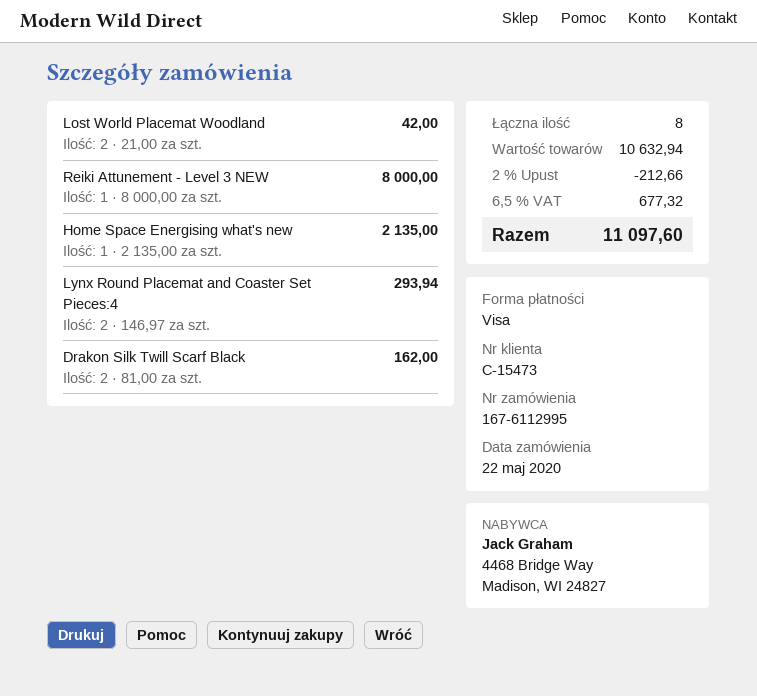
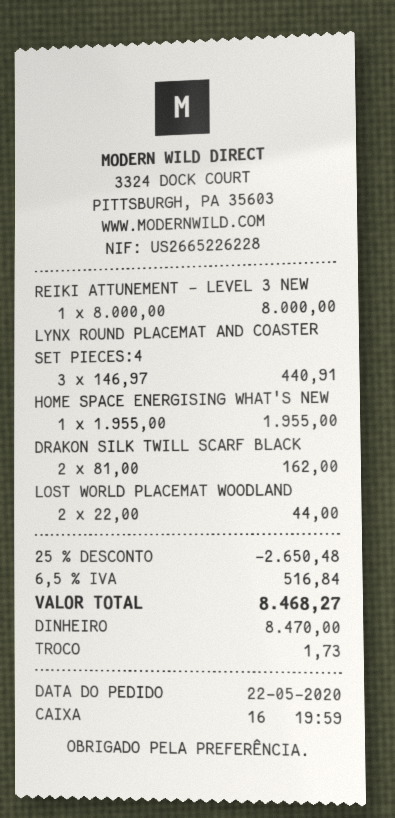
payment method: Visa -> cash
Lost World Placemat Woodland: 2 x 21.00 = 42.00 -> 2 x 22.00 = 44.00
Home Space Energising what's new: 1 x 2135.00 = 2135.00 -> 1 x 1955.00 = 1955.00
Lynx Round Placemat and Coaster Set Pieces:4: 2 x 146.97 = 293.94 -> 3 x 146.97 = 440.91
discount: 2% = 212.66 -> 25% = 2650.48
tax: 6.5% = 677.32 -> 6.5% = 516.84
total: 11097.60 -> 8468.27

